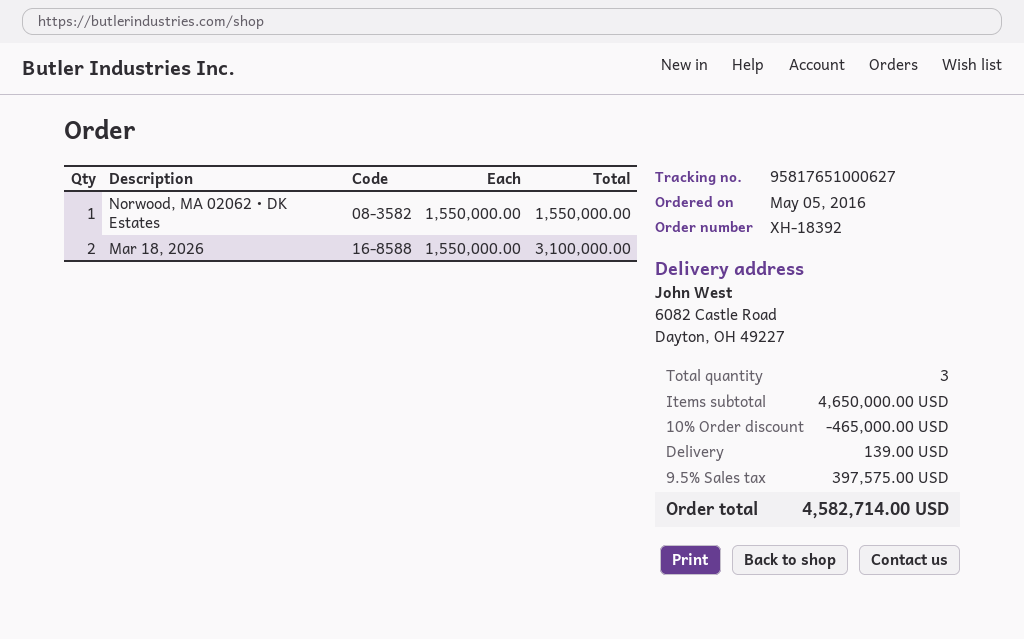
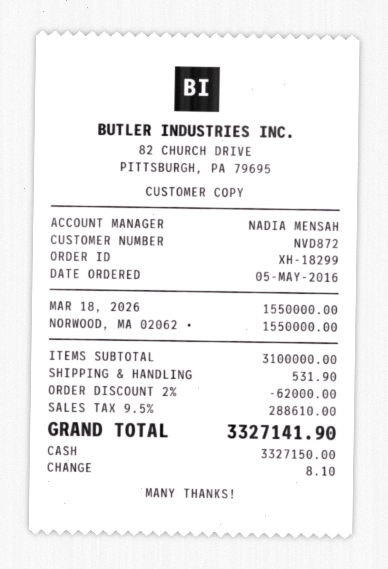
order number: XH-18392 -> XH-18299
Mar 18, 2026: 2 x 1550000.00 = 3100000.00 -> 1 x 1550000.00 = 1550000.00
subtotal: 4650000.00 -> 3100000.00
discount: 10% = 465000.00 -> 2% = 62000.00
shipping: 139.00 -> 531.90
tax: 9.5% = 397575.00 -> 9.5% = 288610.00
total: 4582714.00 -> 3327141.90

